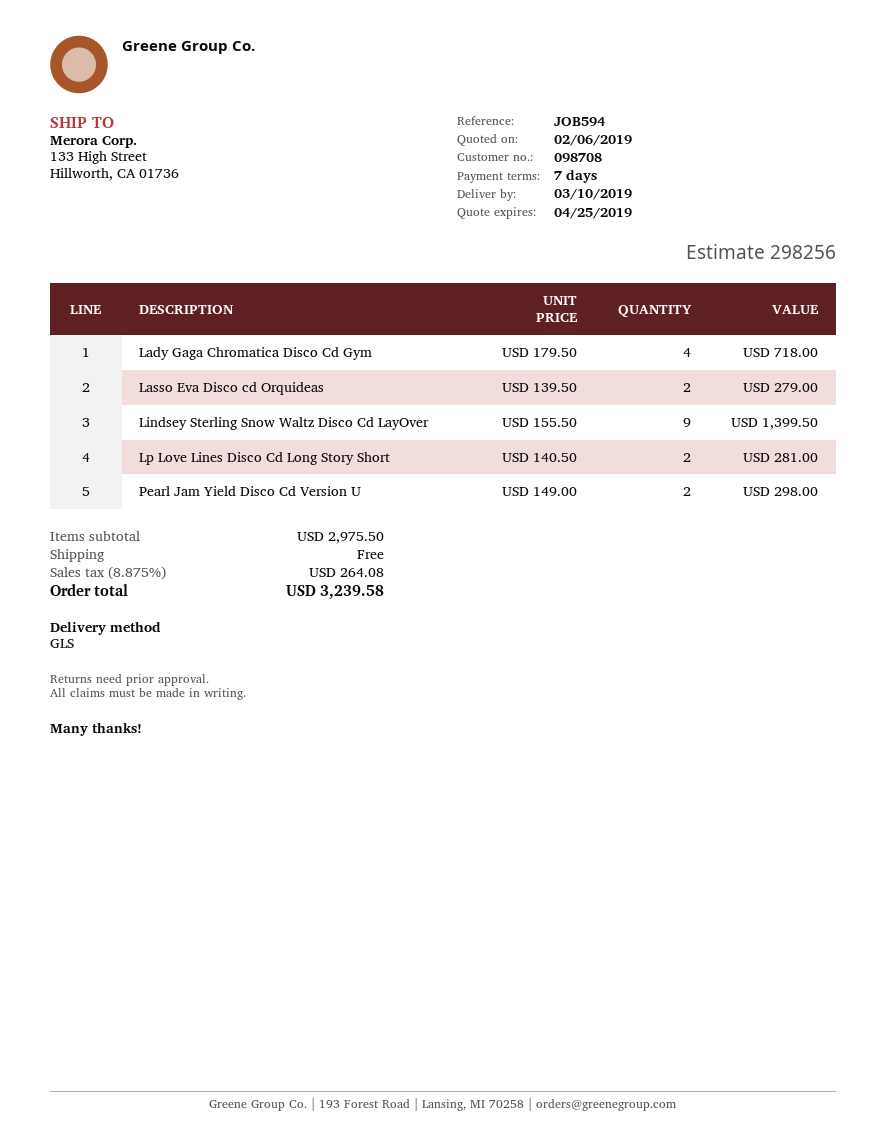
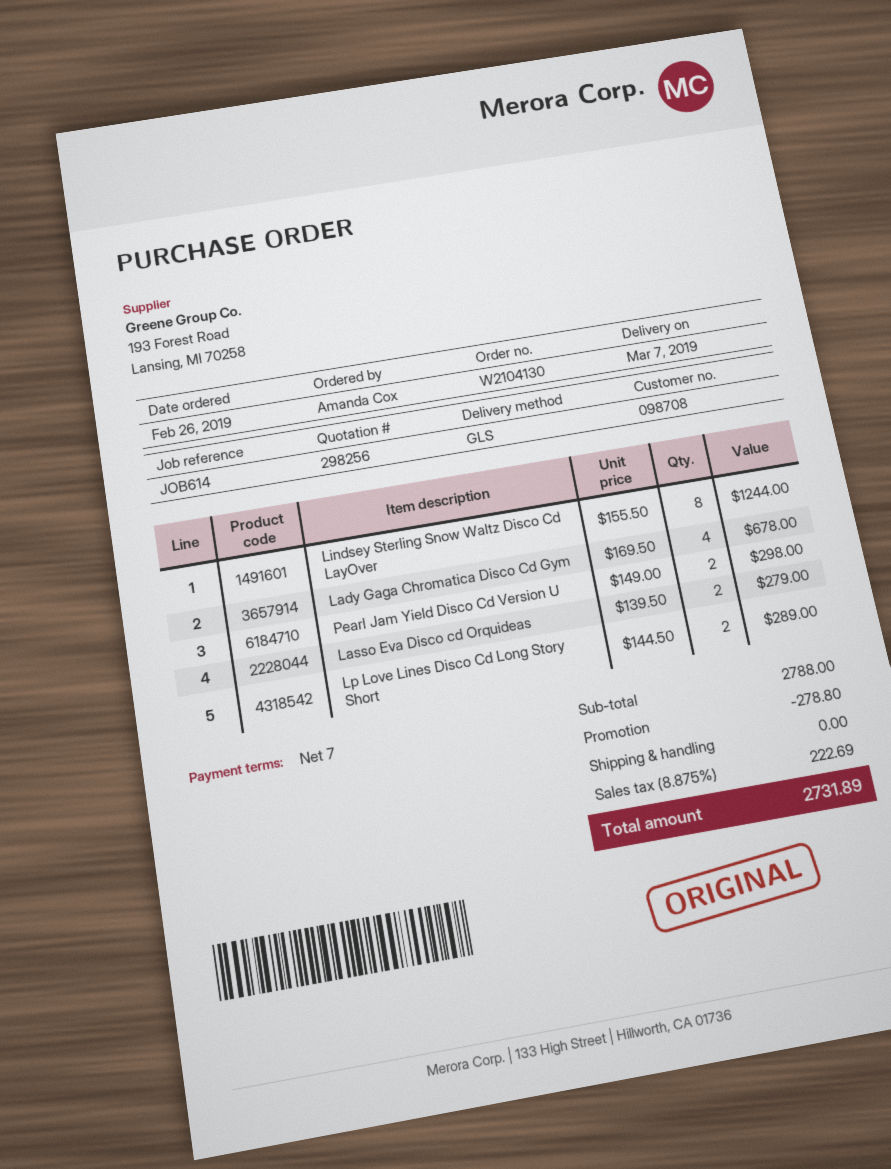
delivery date: 2019-03-10 -> 2019-03-07
reference: JOB594 -> JOB614
Lady Gaga Chromatica Disco Cd Gym: 4 x 179.50 = 718.00 -> 4 x 169.50 = 678.00
Lindsey Sterling Snow Waltz Disco Cd LayOver: 9 x 155.50 = 1399.50 -> 8 x 155.50 = 1244.00
Lp Love Lines Disco Cd Long Story Short: 2 x 140.50 = 281.00 -> 2 x 144.50 = 289.00
subtotal: 2975.50 -> 2788.00
discount: none -> 278.80
tax: 8.875% = 264.08 -> 8.875% = 222.69
total: 3239.58 -> 2731.89

